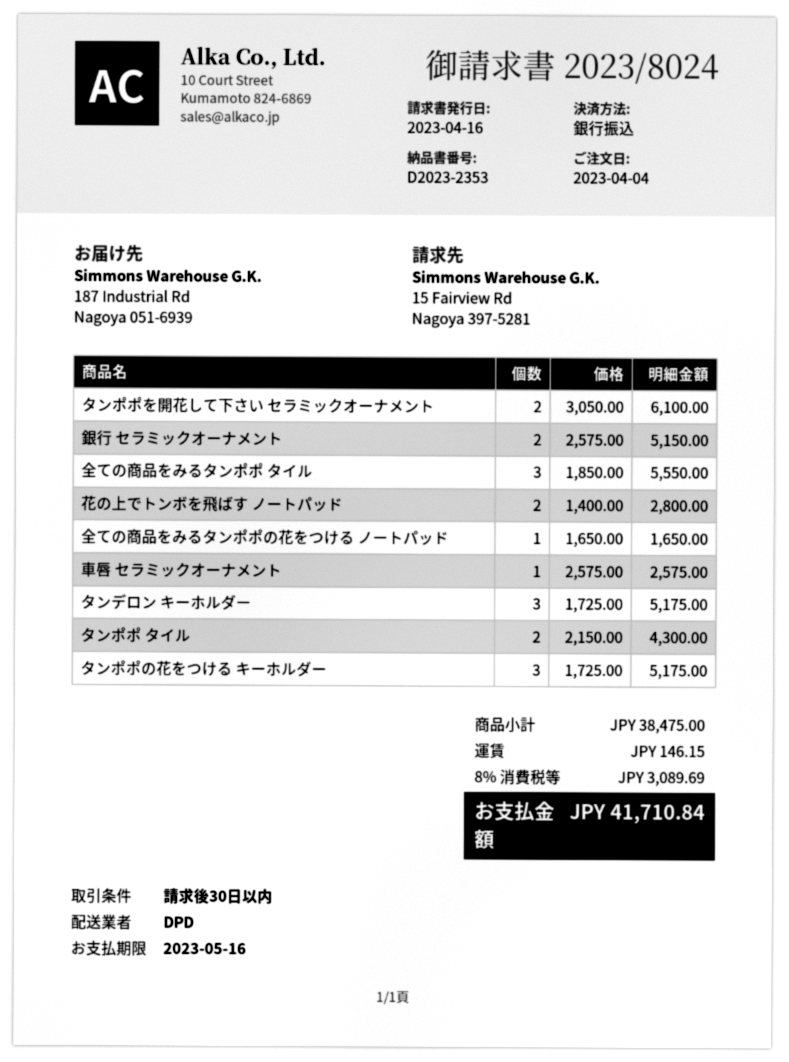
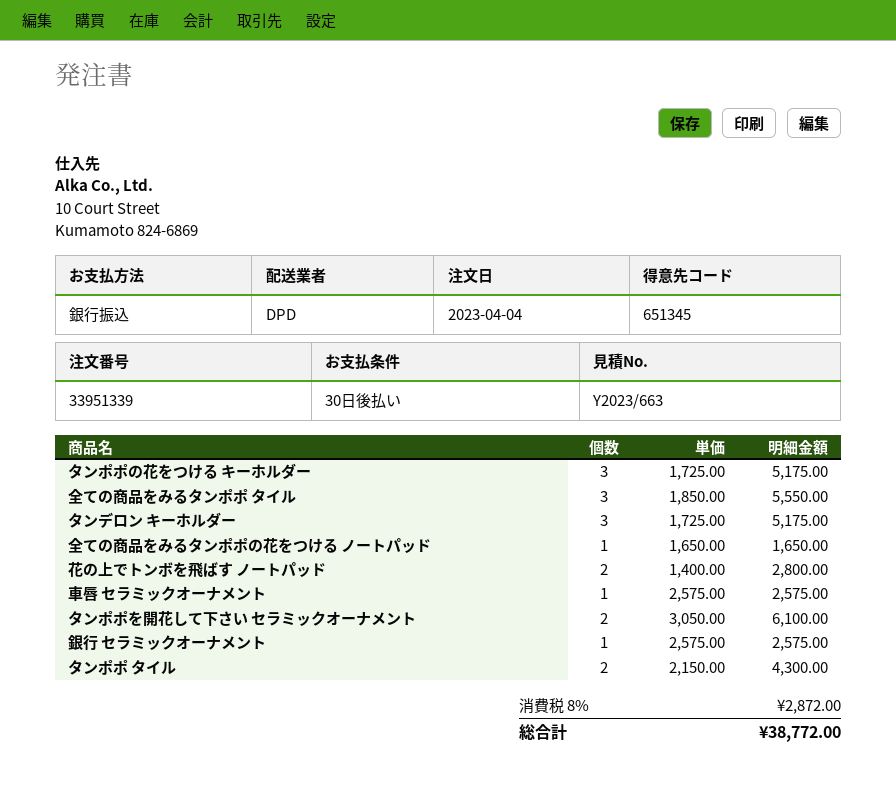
銀行 セラミックオーナメント: 2 x 2575.00 = 5150.00 -> 1 x 2575.00 = 2575.00
shipping: 146.15 -> none
tax: 8% = 3089.69 -> 8% = 2872.00
total: 41710.84 -> 38772.00

